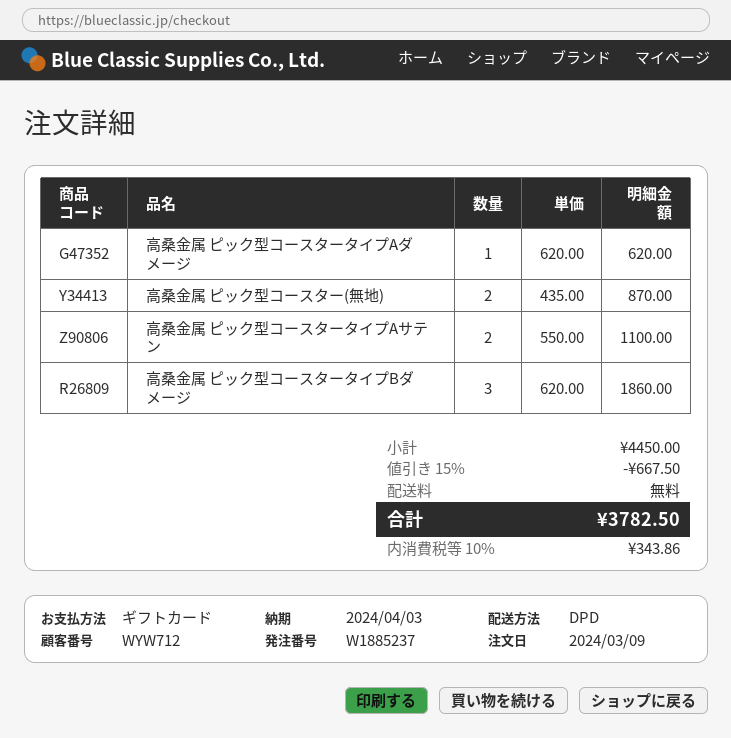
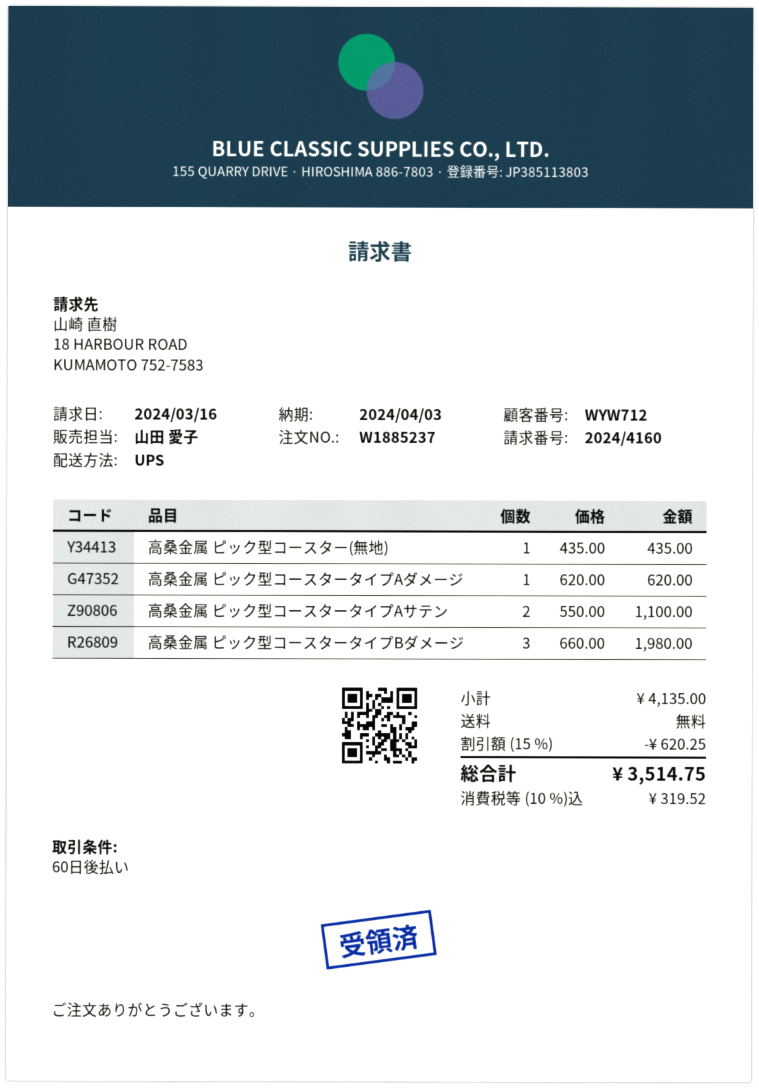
shipping method: DPD -> UPS
高桑金属 ピック型コースター(無地): 2 x 435.00 = 870.00 -> 1 x 435.00 = 435.00
高桑金属 ピック型コースタータイプBダメージ: 3 x 620.00 = 1860.00 -> 3 x 660.00 = 1980.00
subtotal: 4450.00 -> 4135.00
discount: 15% = 667.50 -> 15% = 620.25
tax: 10% = 343.86 -> 10% = 319.52
total: 3782.50 -> 3514.75

